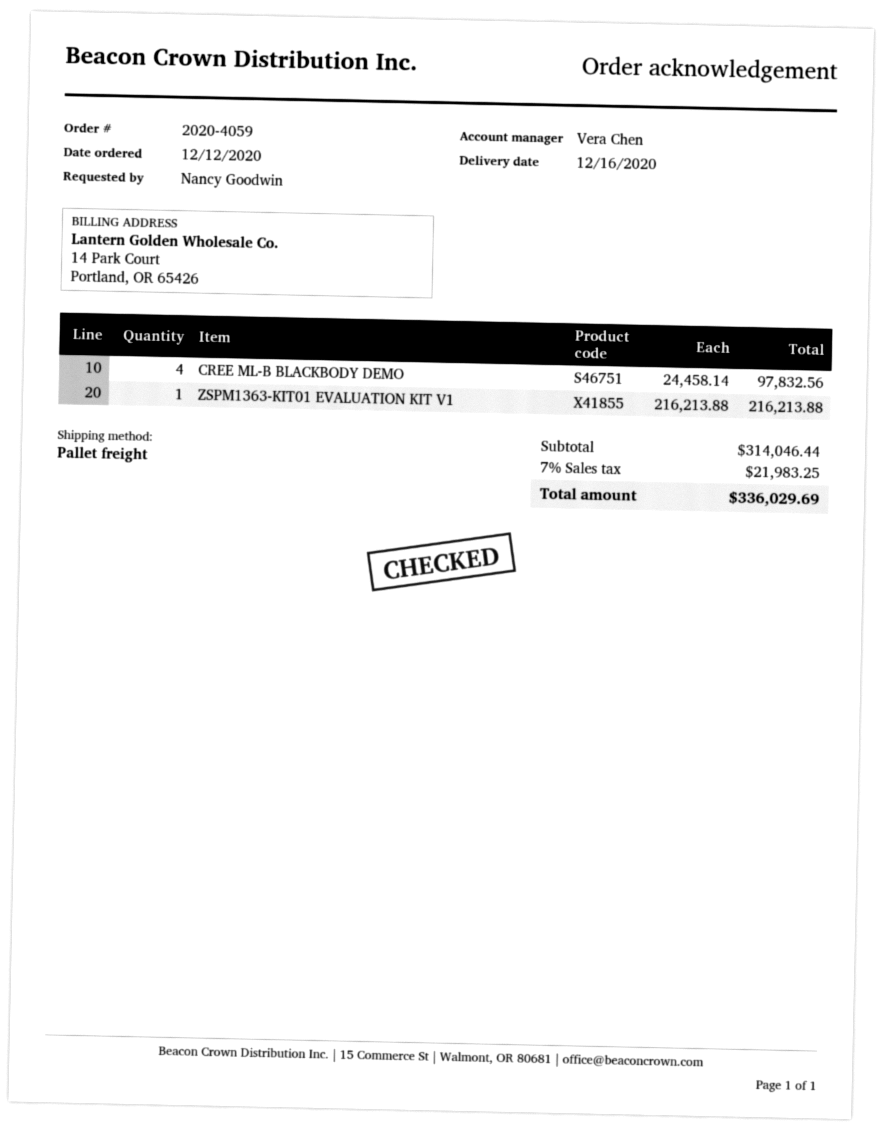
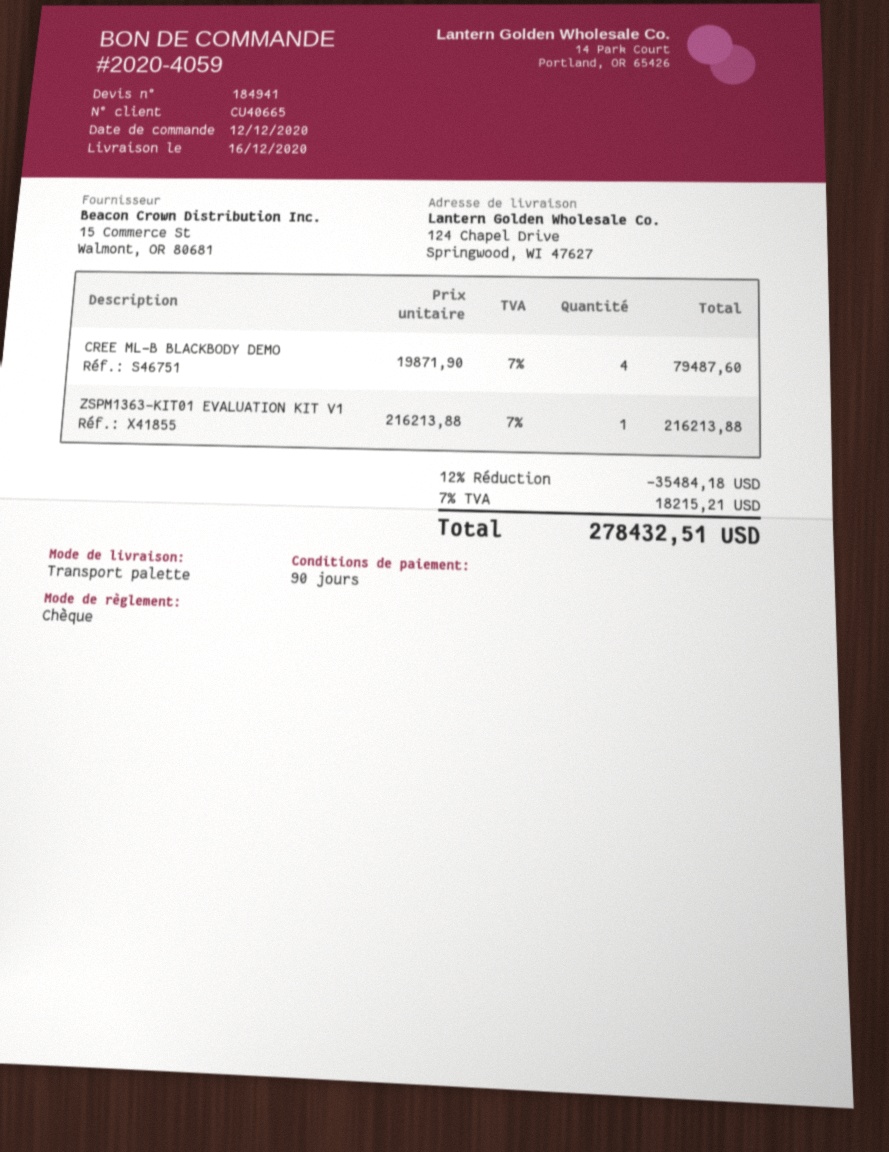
CREE ML-B BLACKBODY DEMO: 4 x 24458.14 = 97832.56 -> 4 x 19871.90 = 79487.60
discount: none -> 12% = 35484.18
tax: 7% = 21983.25 -> 7% = 18215.21
total: 336029.69 -> 278432.51

